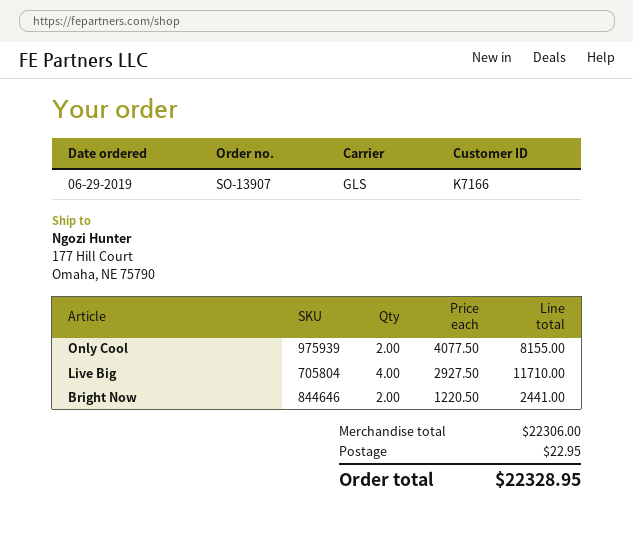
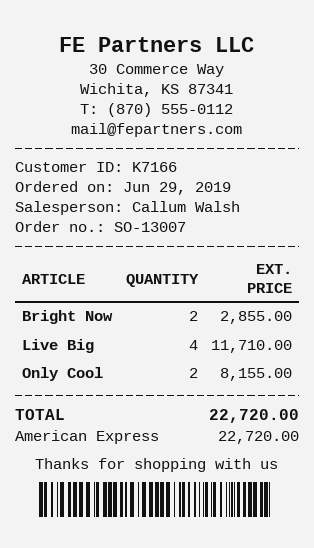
order number: SO-13907 -> SO-13007
Bright Now: 2 for 2441.00 -> 2 for 2855.00
shipping: 22.95 -> none
total: 22328.95 -> 22720.00

